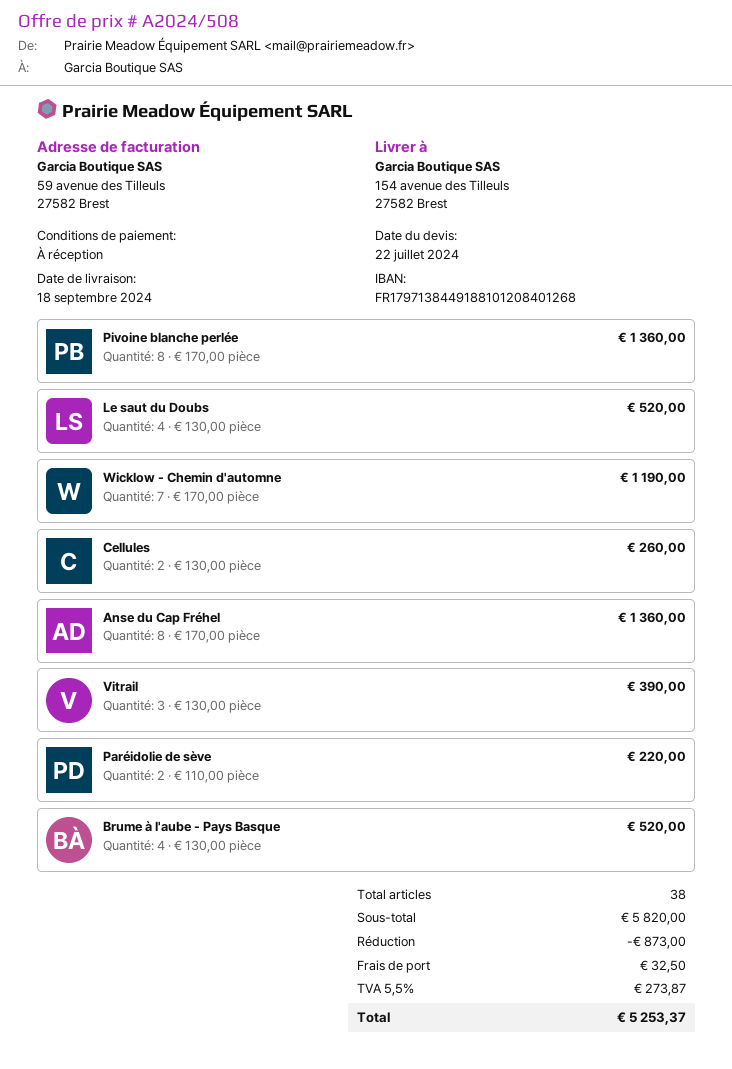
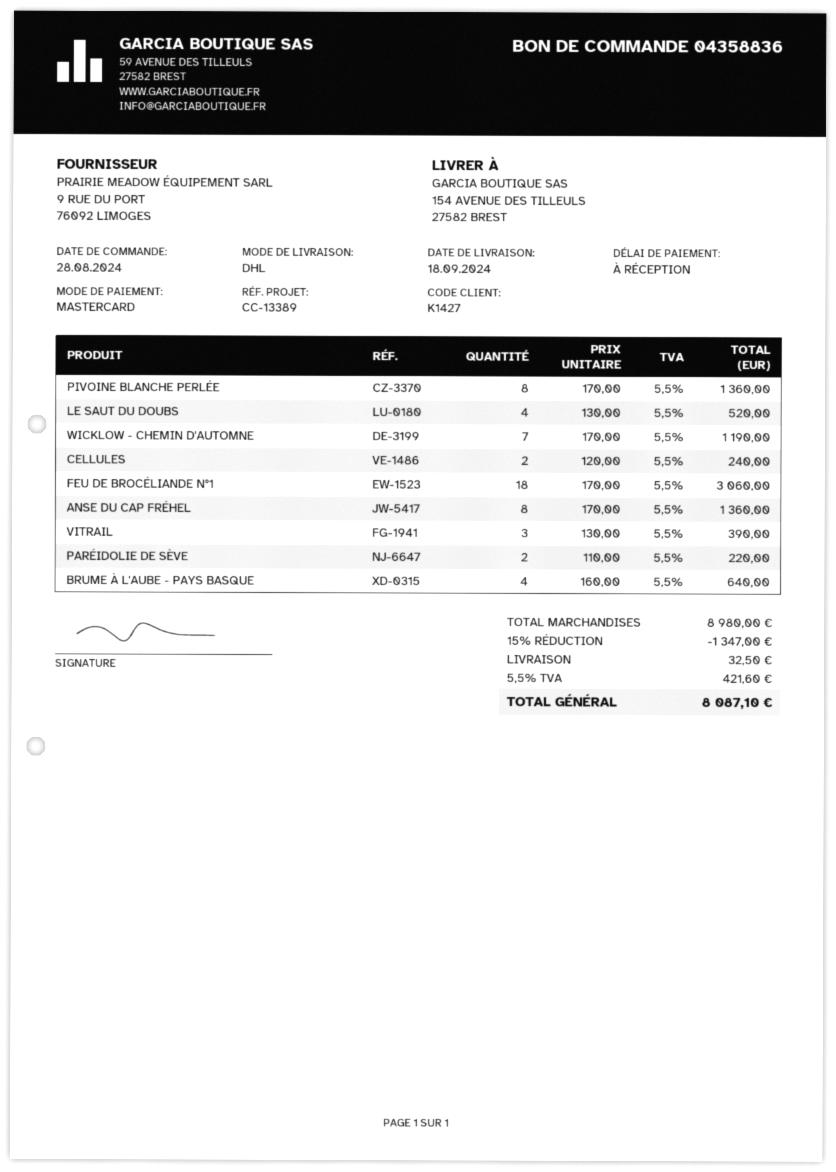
Cellules: 2 x 130.00 = 260.00 -> 2 x 120.00 = 240.00
Brume à l'aube - Pays Basque: 4 x 130.00 = 520.00 -> 4 x 160.00 = 640.00
FEU DE BROCÉLIANDE N°1: none -> 18 x 170.00 = 3060.00
subtotal: 5820.00 -> 8980.00
discount: 873.00 -> 1347.00
tax: 5.5% = 273.87 -> 5.5% = 421.60
total: 5253.37 -> 8087.10

